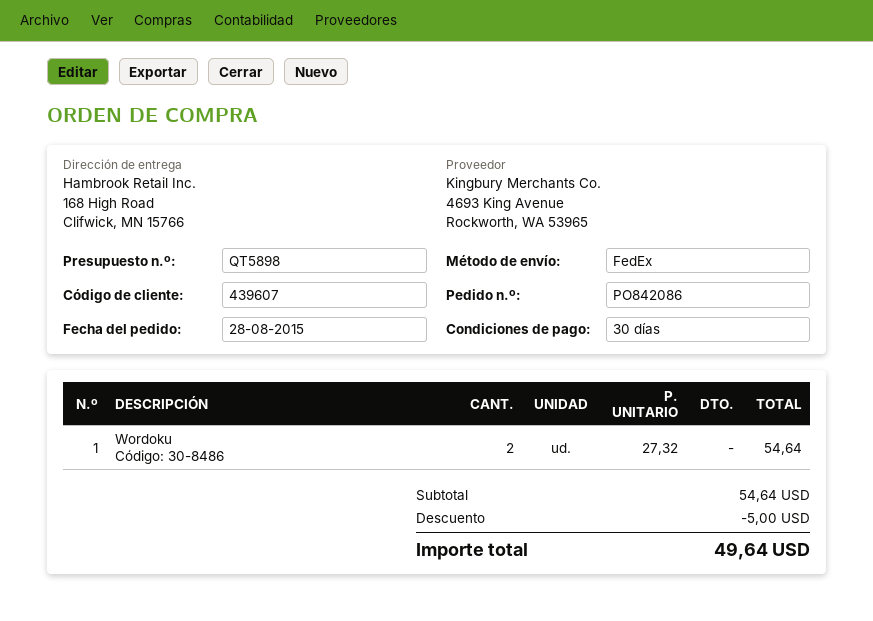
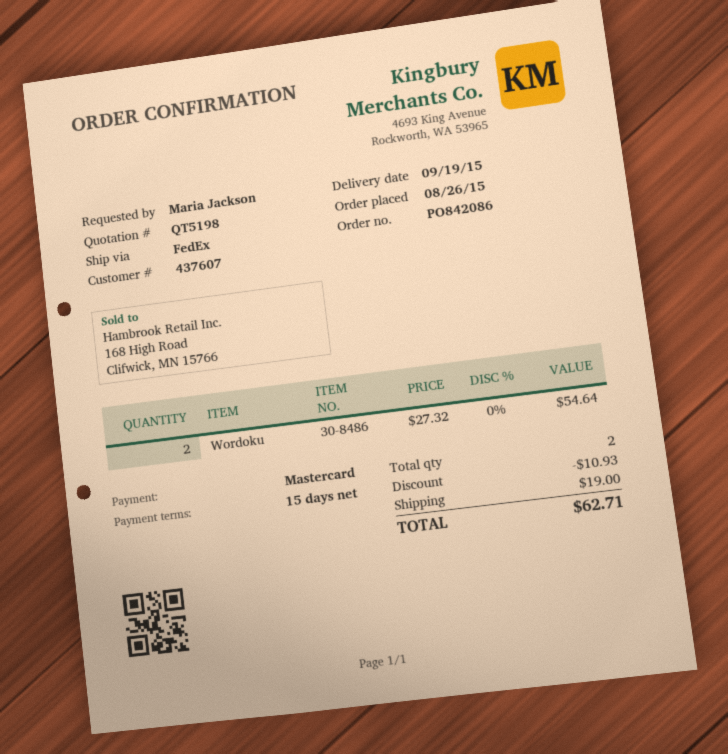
quote number: QT5898 -> QT5198
order date: 2015-08-28 -> 2015-08-26
payment terms: 30 days -> 15 days
customer number: 439607 -> 437607
discount: 5.00 -> 10.93
shipping: none -> 19.00
total: 49.64 -> 62.71

